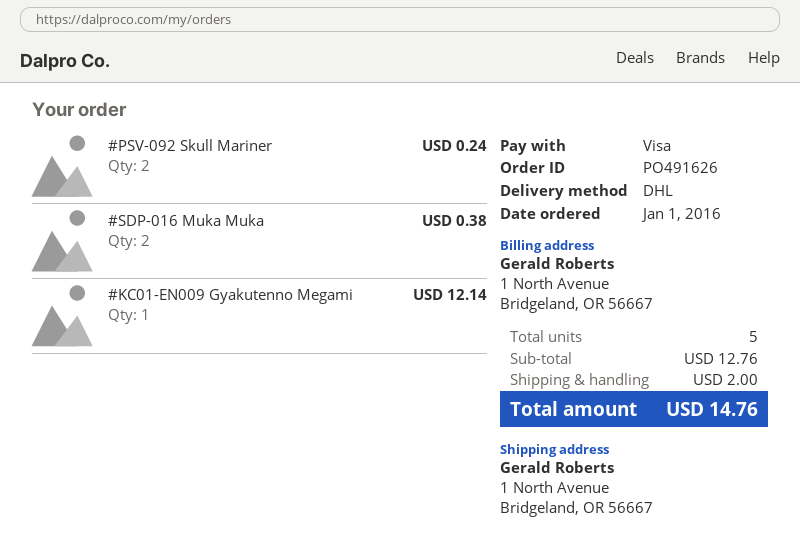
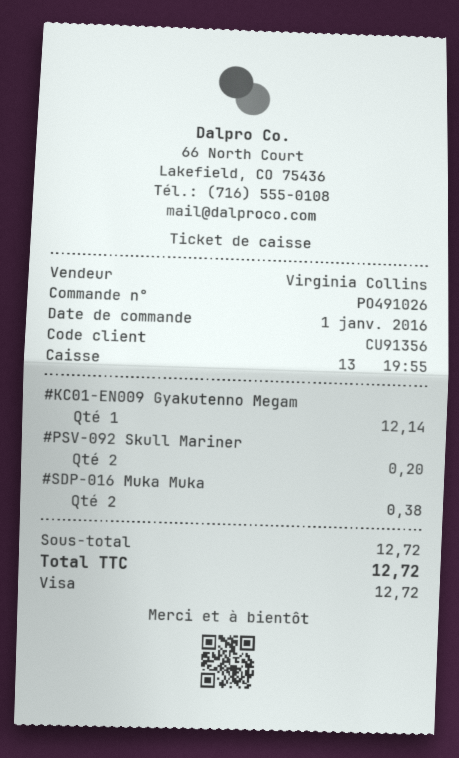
order number: PO491626 -> PO491026
#PSV-092 Skull Mariner: 2 for 0.24 -> 2 for 0.20
subtotal: 12.76 -> 12.72
shipping: 2.00 -> none
total: 14.76 -> 12.72

